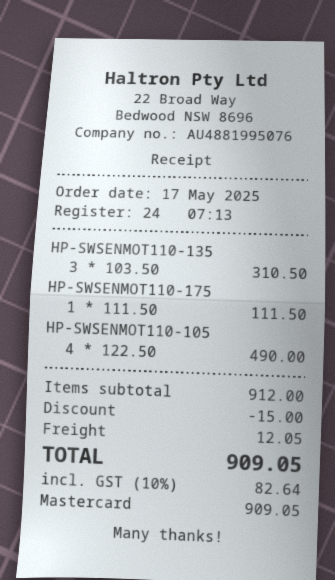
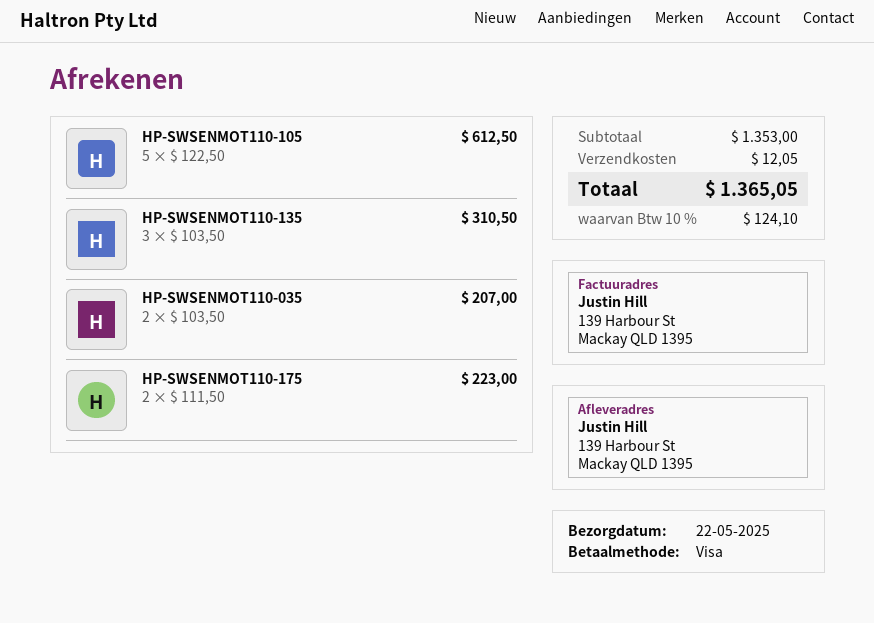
payment method: Mastercard -> Visa
HP-SWSENMOT110-175: 1 x 111.50 = 111.50 -> 2 x 111.50 = 223.00
HP-SWSENMOT110-105: 4 x 122.50 = 490.00 -> 5 x 122.50 = 612.50
HP-SWSENMOT110-035: none -> 2 x 103.50 = 207.00
subtotal: 912.00 -> 1353.00
discount: 15.00 -> none
tax: 10% = 82.64 -> 10% = 124.10
total: 909.05 -> 1365.05

